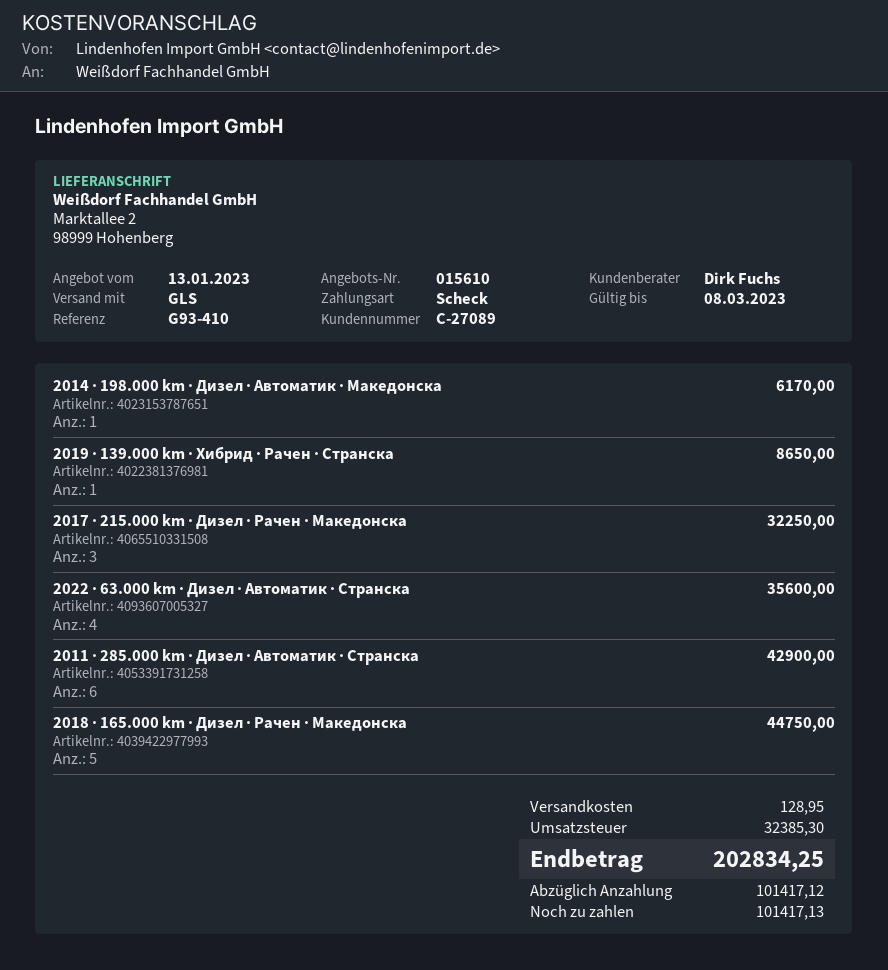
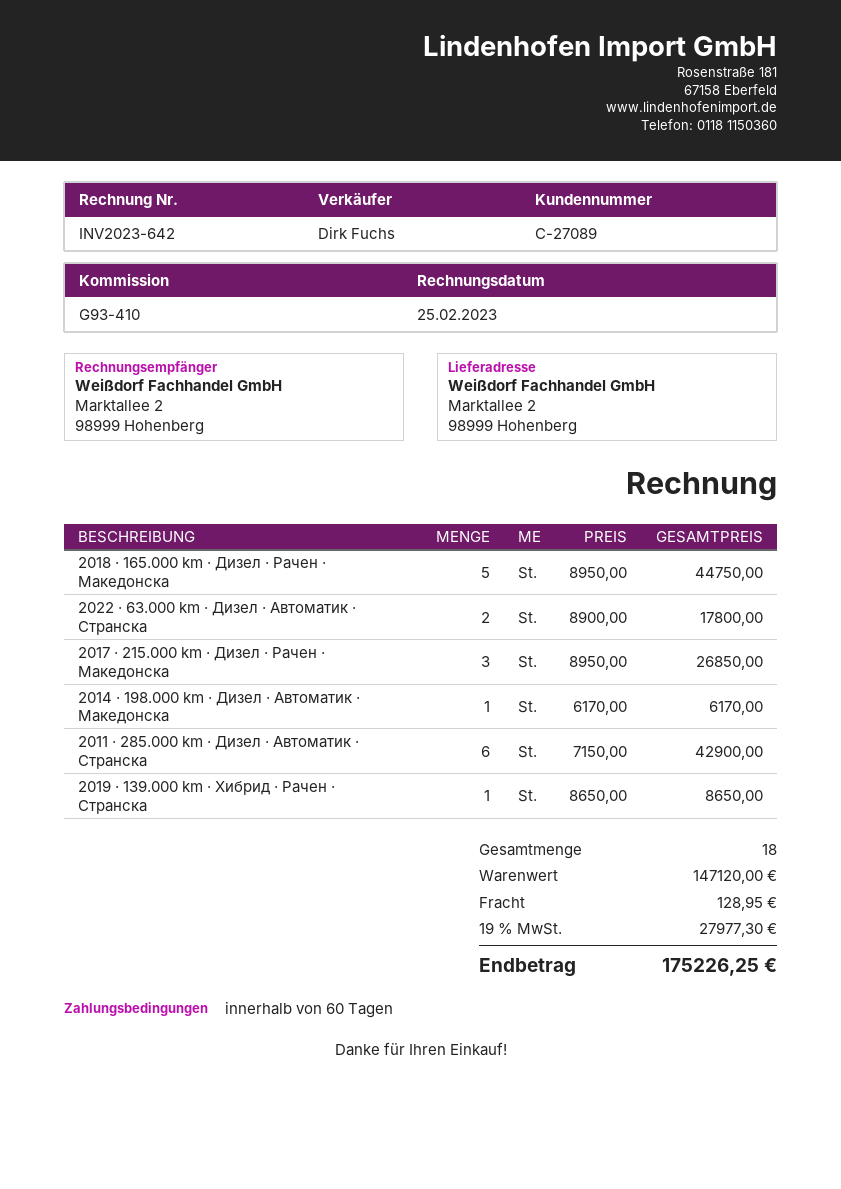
2017 · 215.000 km · Дизел · Рачен · Македонска: 3 for 32250.00 -> 3 for 26850.00
2022 · 63.000 km · Дизел · Автоматик · Странска: 4 for 35600.00 -> 2 for 17800.00
tax: 32385.30 -> 27977.30
total: 202834.25 -> 175226.25

